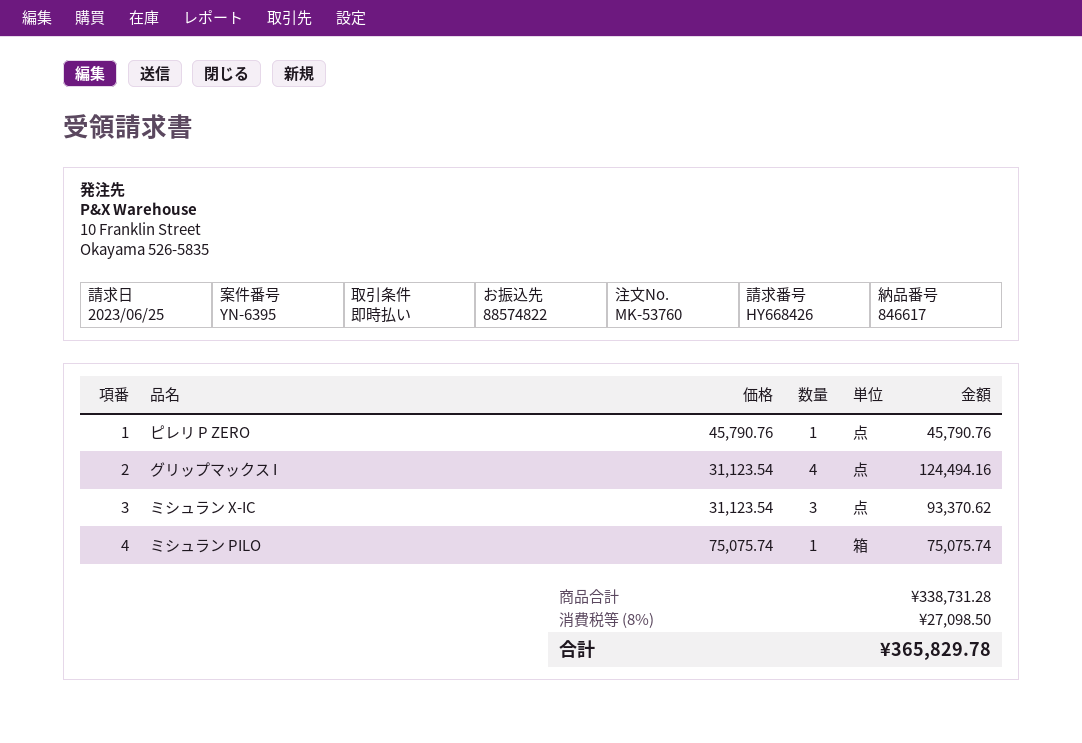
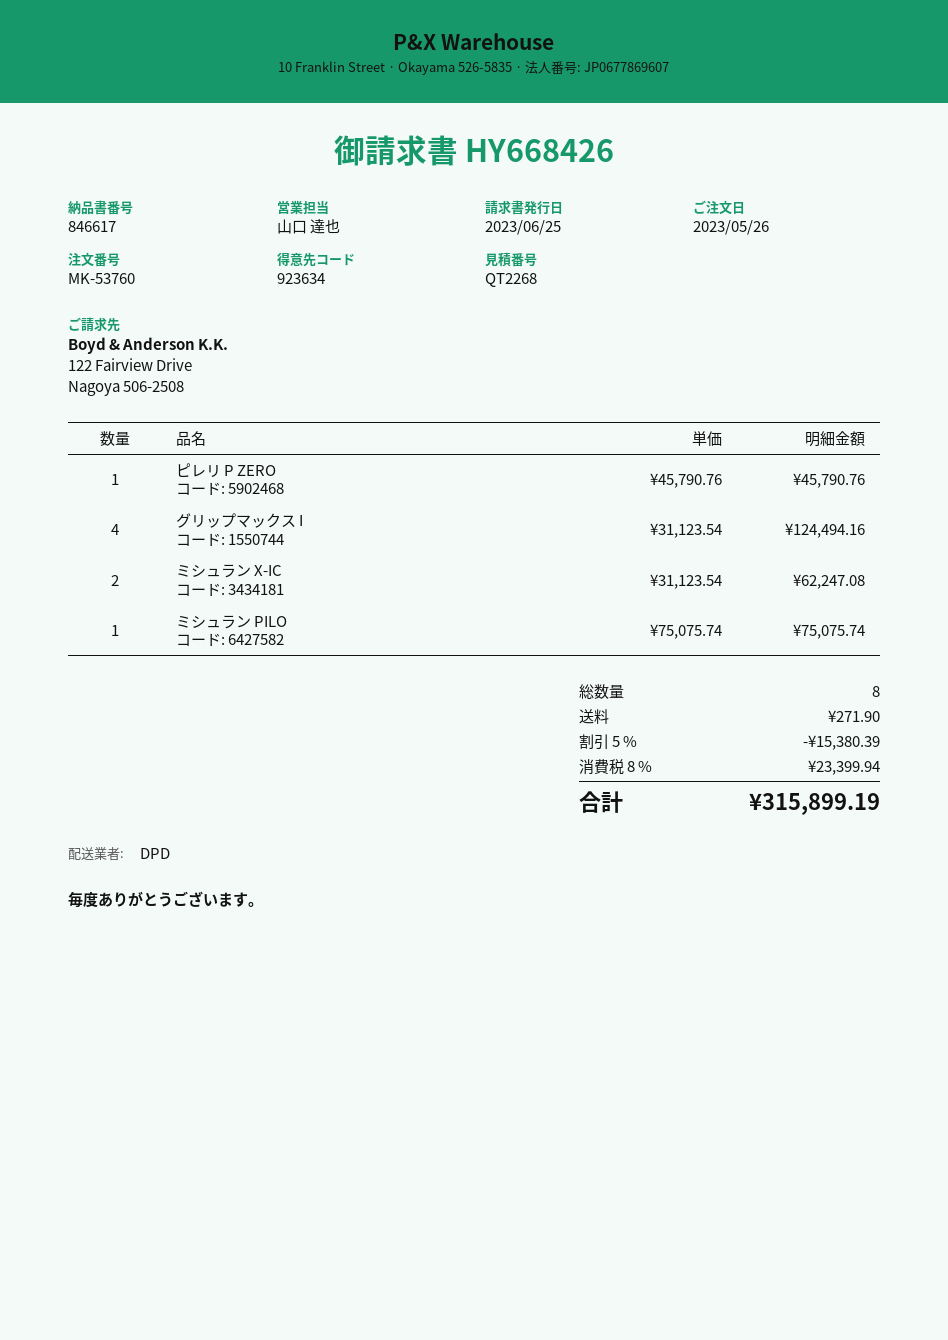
ミシュラン X-IC: 3 x 31123.54 = 93370.62 -> 2 x 31123.54 = 62247.08
discount: none -> 5% = 15380.39
shipping: none -> 271.90
tax: 8% = 27098.50 -> 8% = 23399.94
total: 365829.78 -> 315899.19

